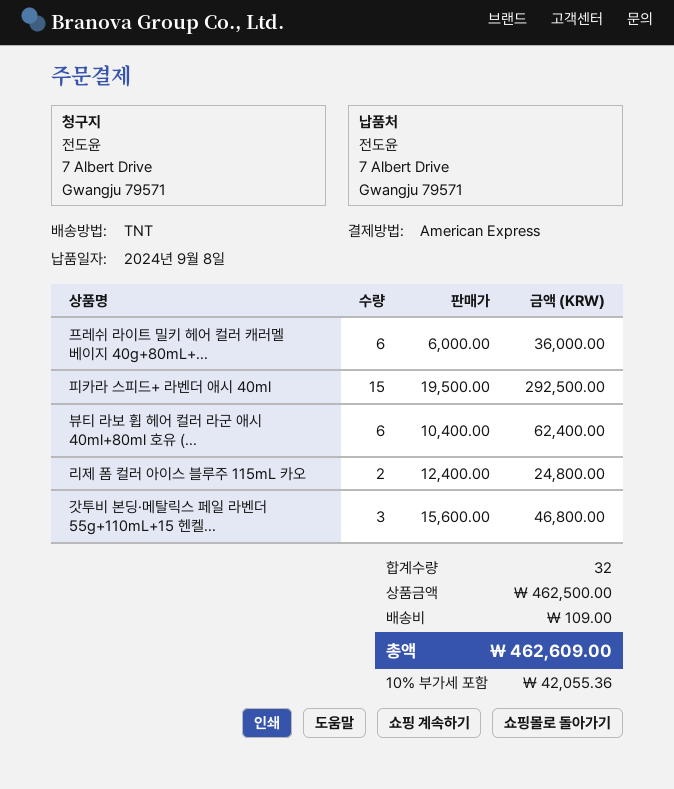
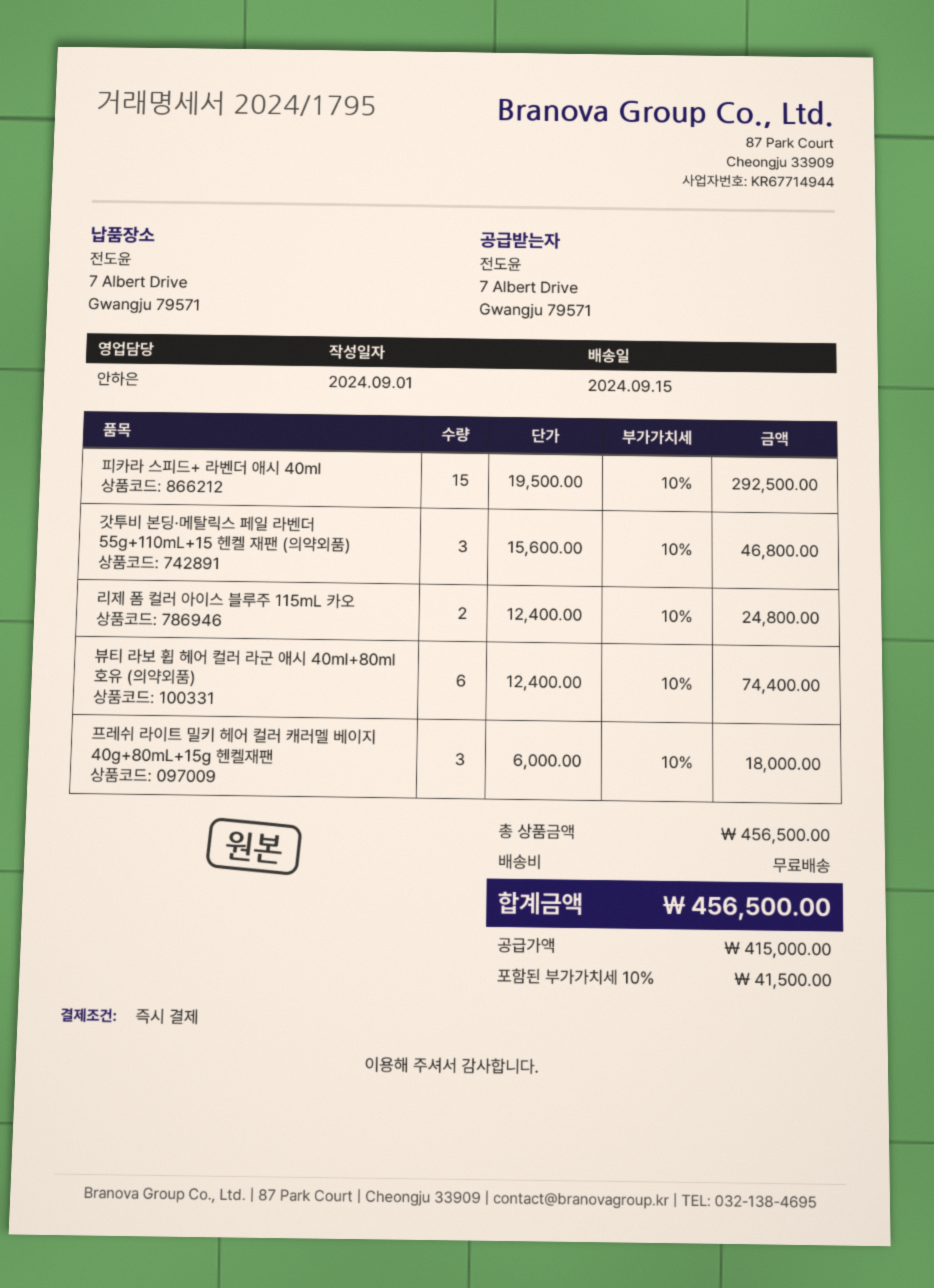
delivery date: 2024-09-08 -> 2024-09-15
프레쉬 라이트 밀키 헤어 컬러 캐러멜 베이지 40g+80mL+...: 6 x 6000.00 = 36000.00 -> 3 x 6000.00 = 18000.00
뷰티 라보 휩 헤어 컬러 라군 애시 40ml+80ml 호유 (...: 6 x 10400.00 = 62400.00 -> 6 x 12400.00 = 74400.00
subtotal: 462500.00 -> 456500.00
shipping: 109.00 -> 0.00
tax: 10% = 42055.36 -> 10% = 41500.00
total: 462609.00 -> 456500.00

